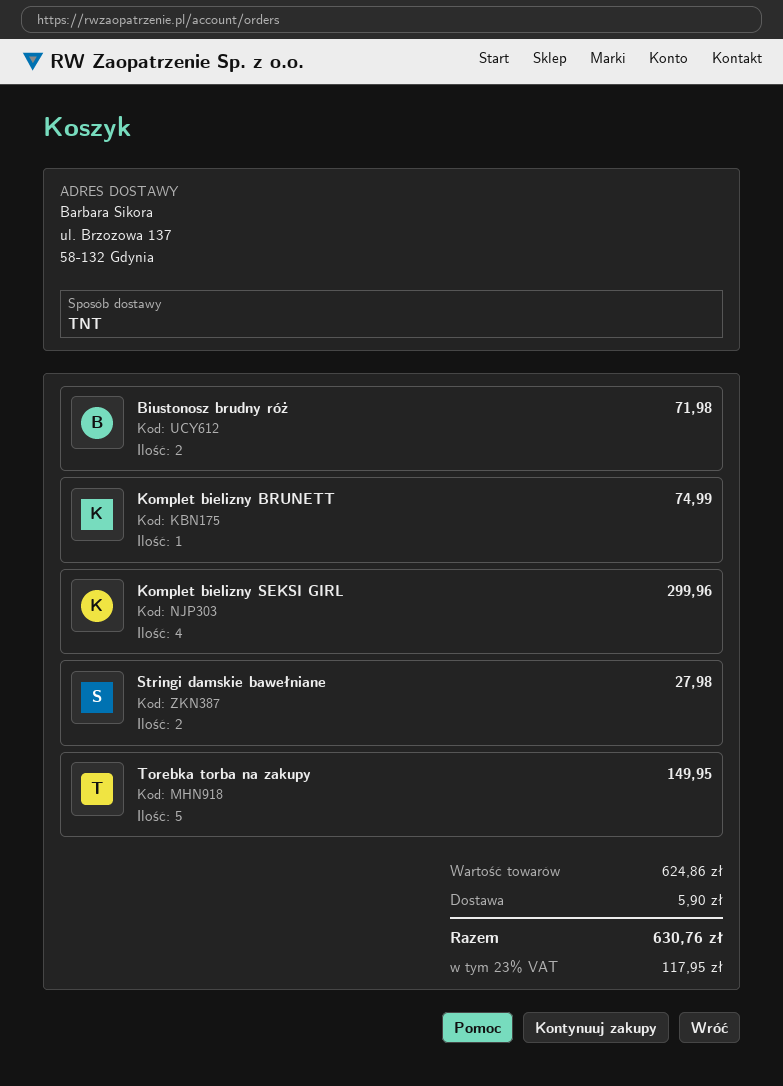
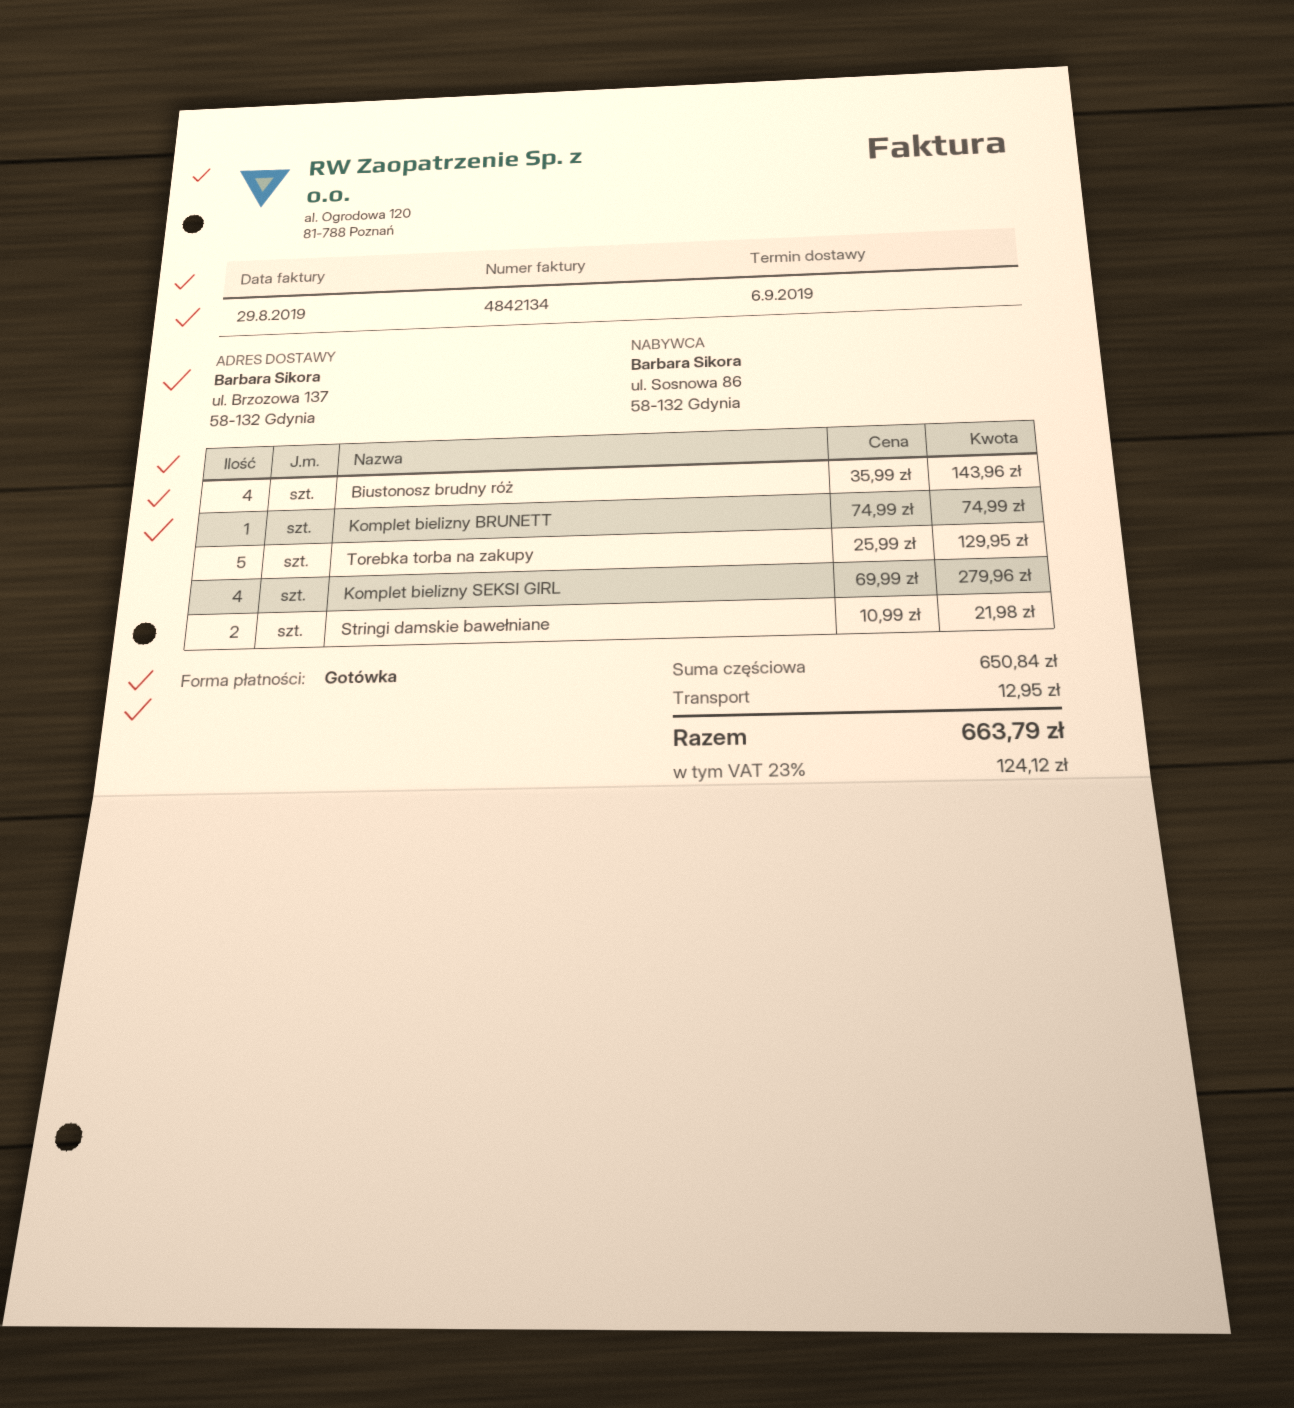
Biustonosz brudny róż: 2 for 71.98 -> 4 for 143.96
Komplet bielizny SEKSI GIRL: 4 for 299.96 -> 4 for 279.96
Stringi damskie bawełniane: 2 for 27.98 -> 2 for 21.98
Torebka torba na zakupy: 5 for 149.95 -> 5 for 129.95
subtotal: 624.86 -> 650.84
shipping: 5.90 -> 12.95
tax: 23% = 117.95 -> 23% = 124.12
total: 630.76 -> 663.79

